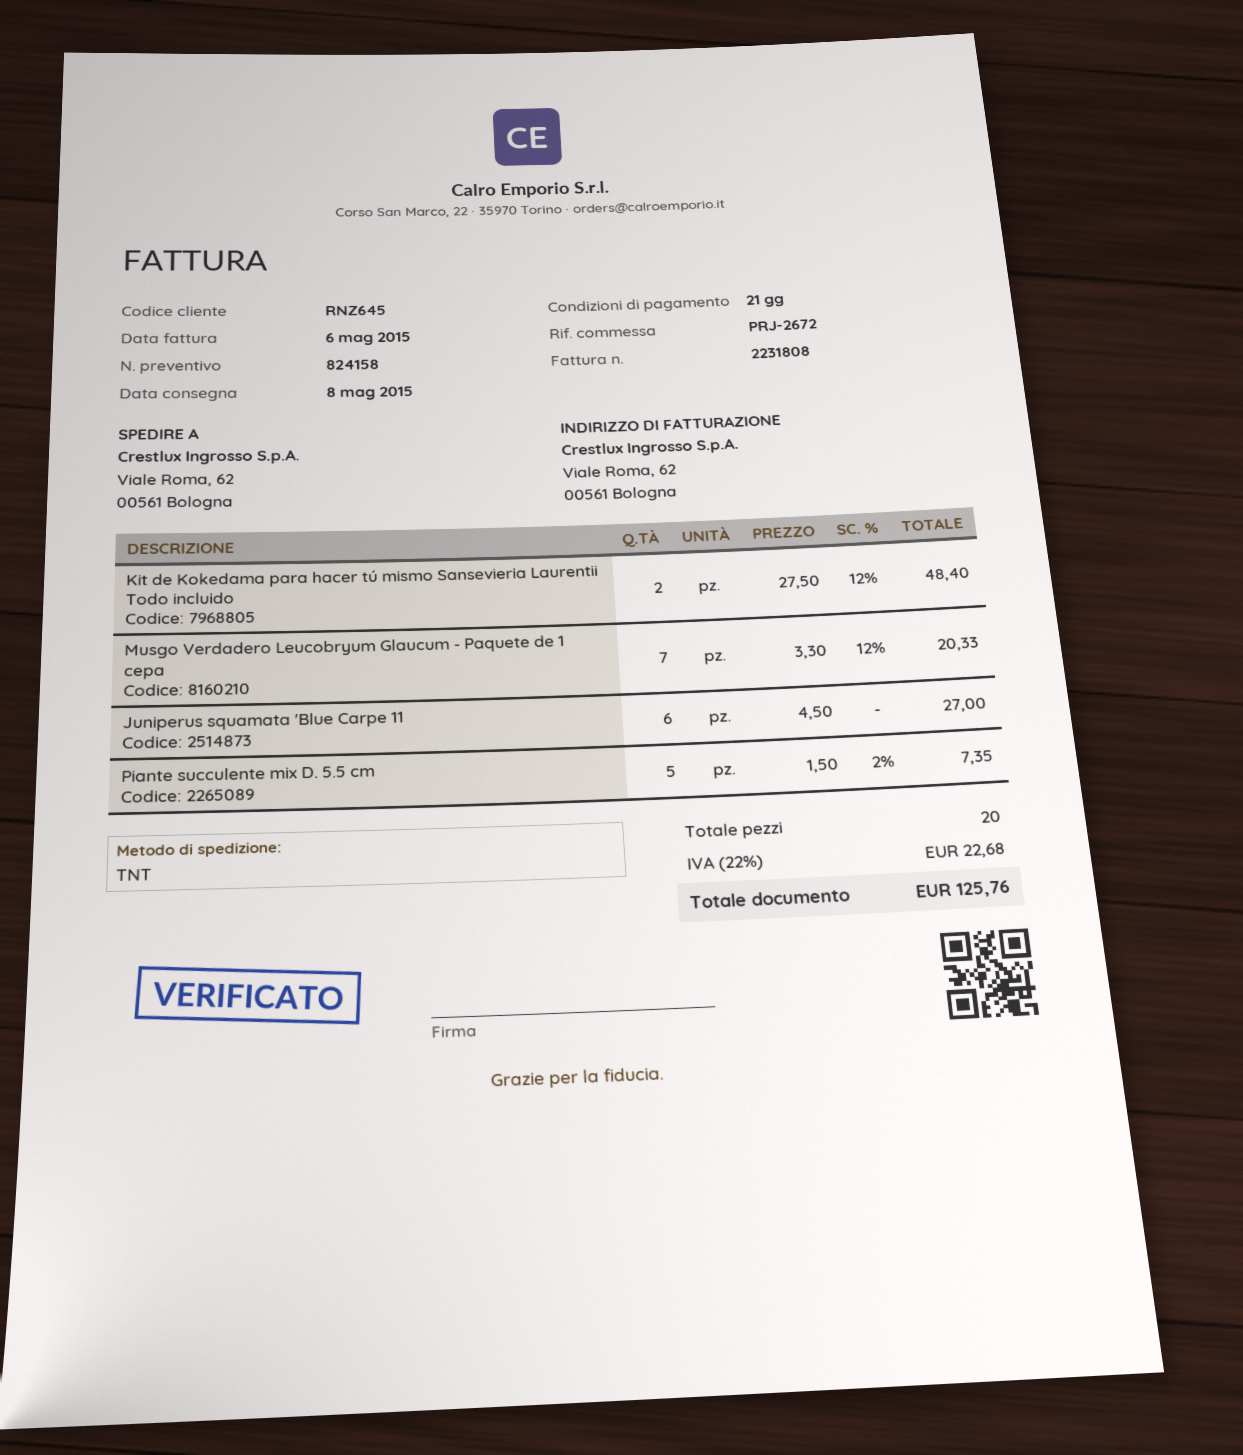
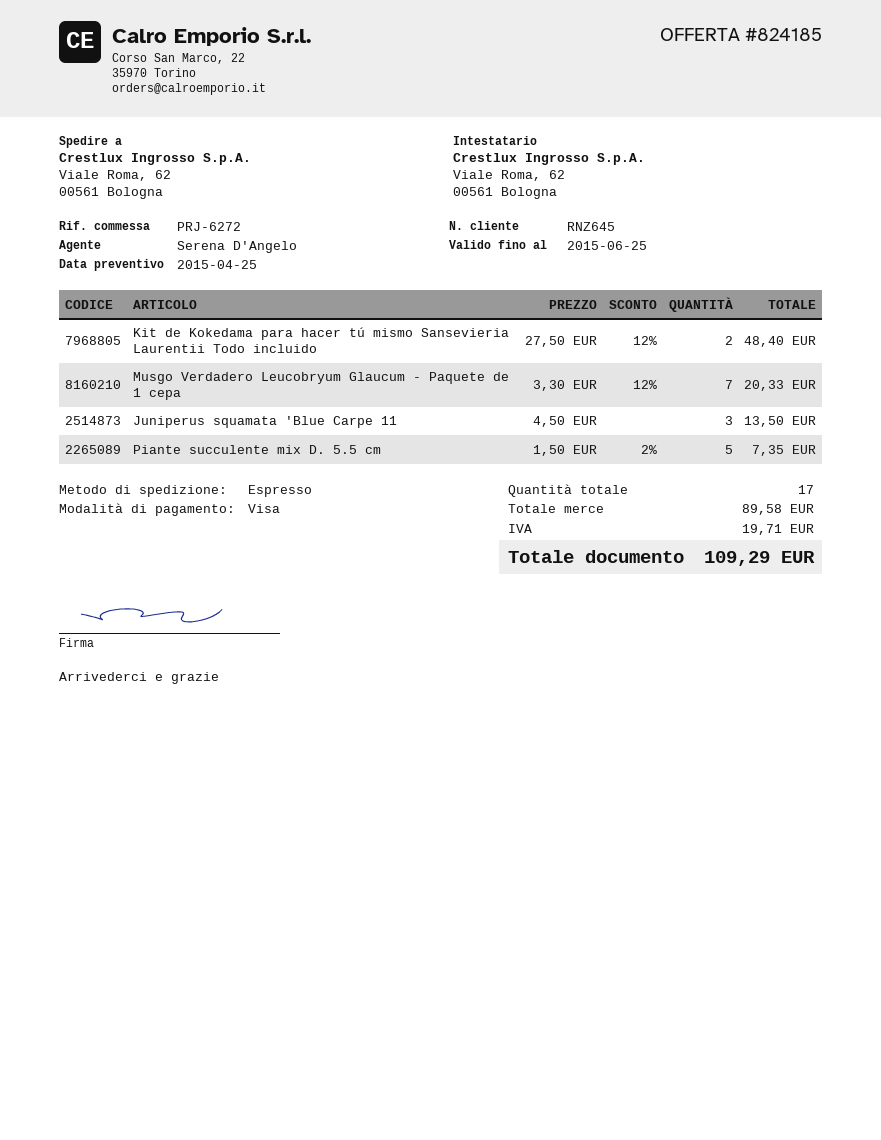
quote number: 824158 -> 824185
reference: PRJ-2672 -> PRJ-6272
shipping method: TNT -> express
Juniperus squamata 'Blue Carpe 11: 6 x 4.50 = 27.00 -> 3 x 4.50 = 13.50
total quantity: 20 -> 17
tax: 22.68 -> 19.71
total: 125.76 -> 109.29

